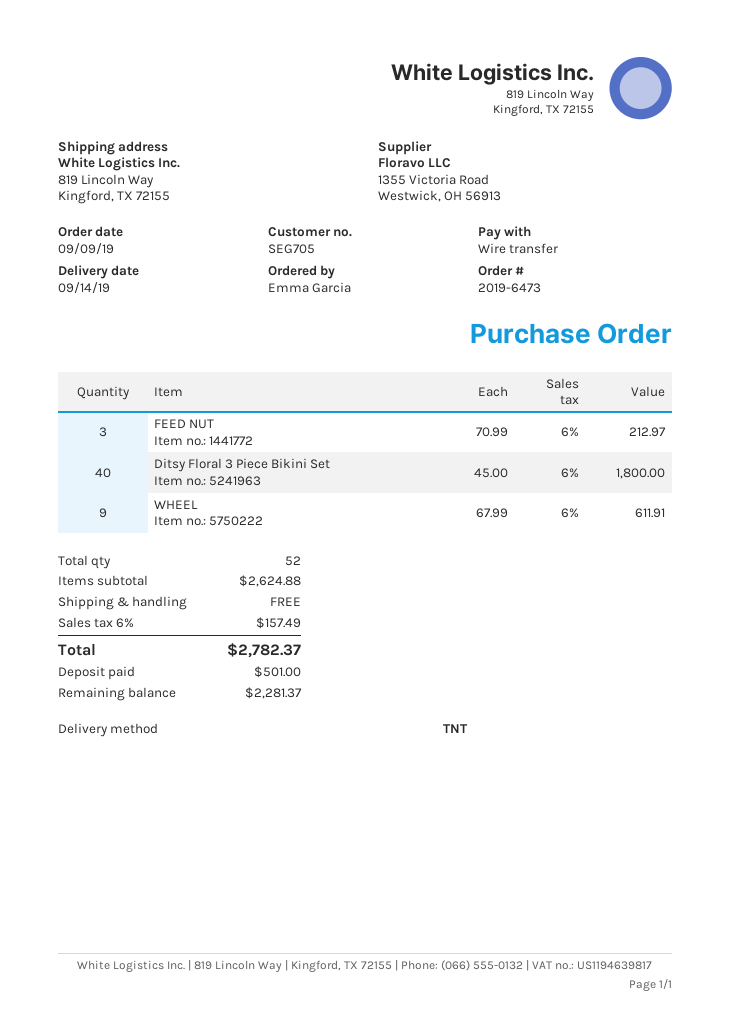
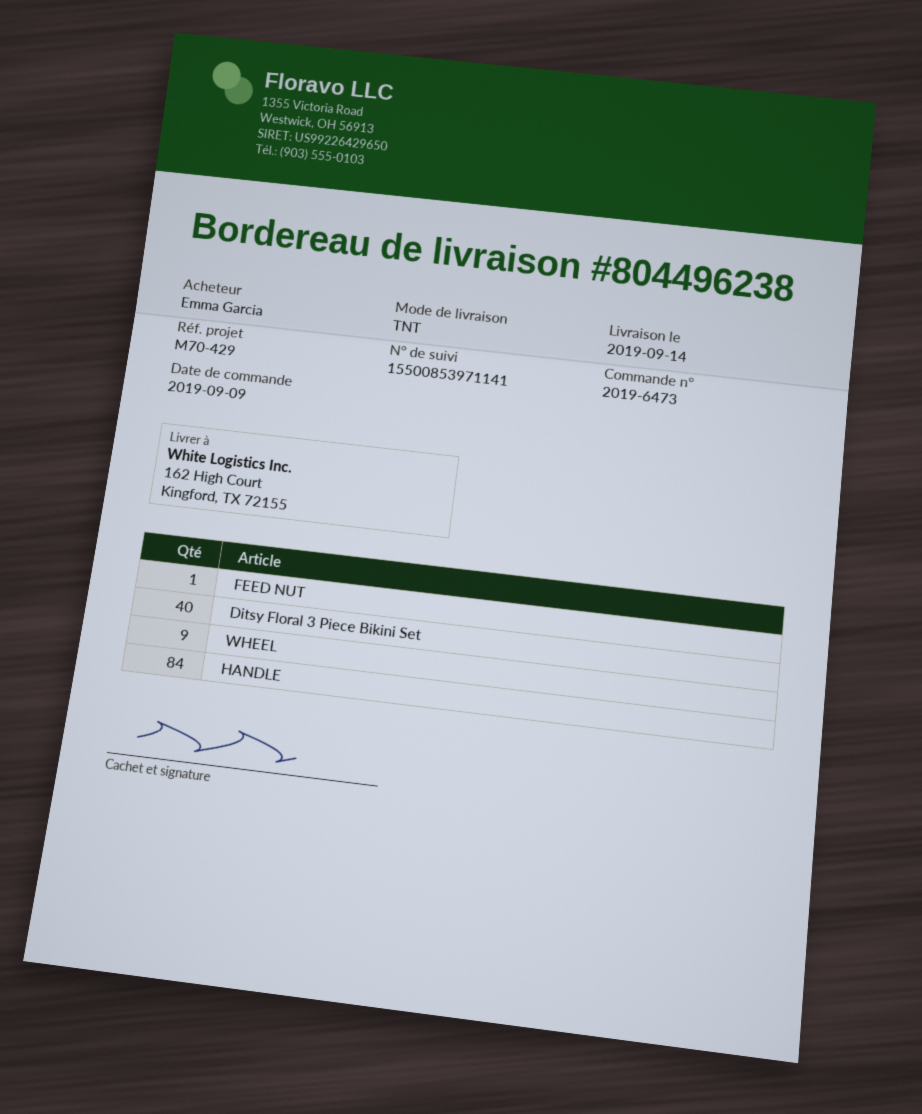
ship to: 819 Lincoln Way, Kingford, TX 72155 -> 162 High Court, Kingford, TX 72155
FEED NUT: 3 -> 1
HANDLE: none -> 84

